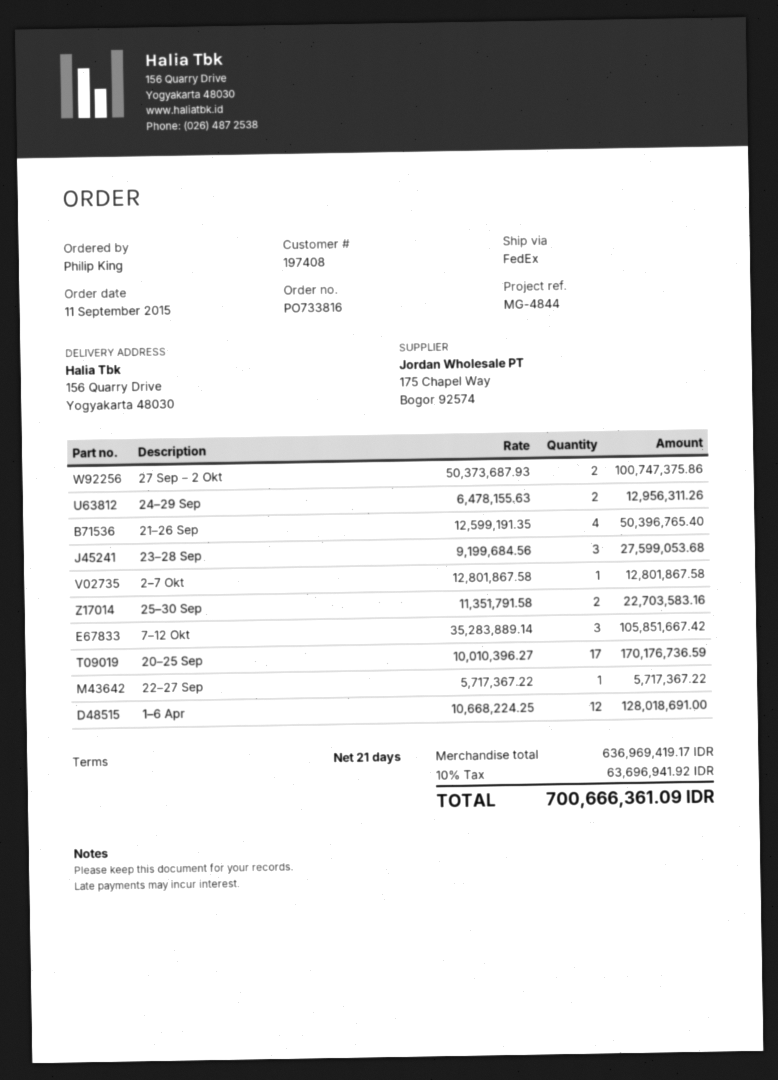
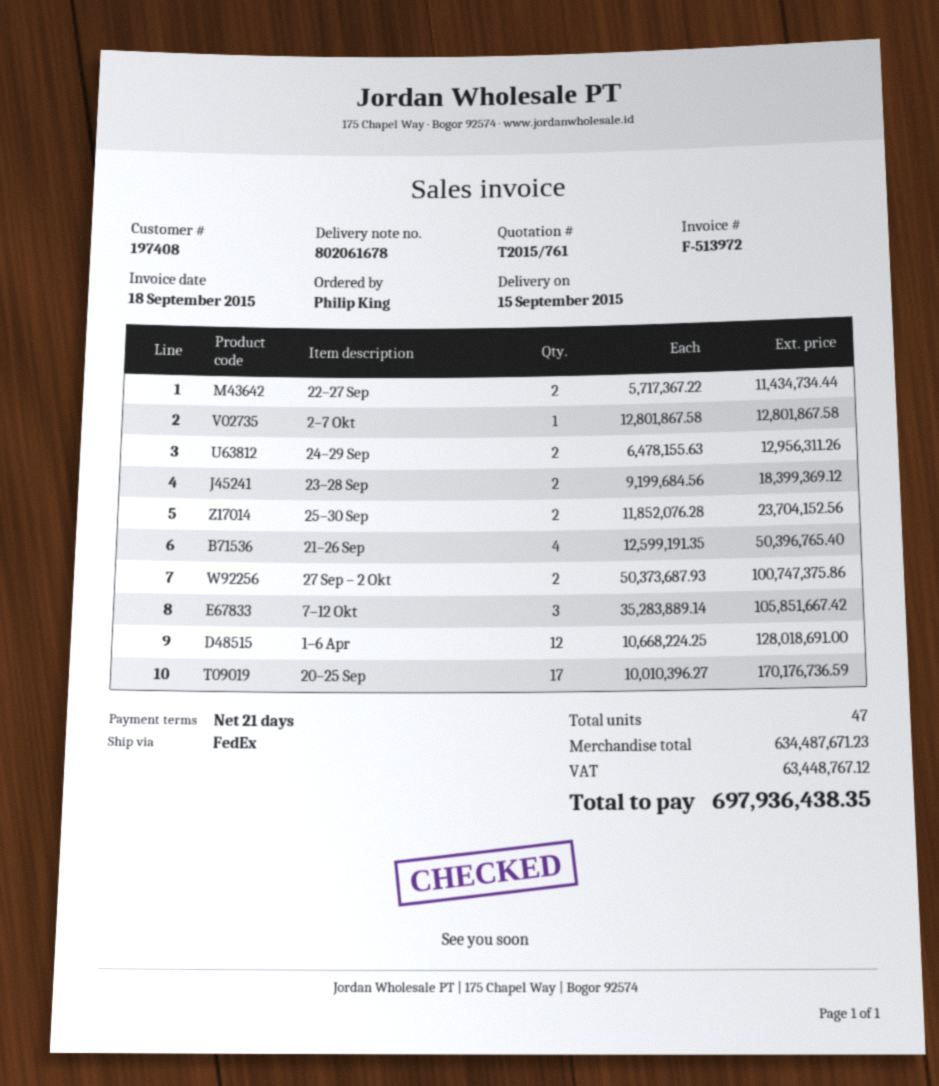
23–28 Sep: 3 x 9199684.56 = 27599053.68 -> 2 x 9199684.56 = 18399369.12
25–30 Sep: 2 x 11351791.58 = 22703583.16 -> 2 x 11852076.28 = 23704152.56
22–27 Sep: 1 x 5717367.22 = 5717367.22 -> 2 x 5717367.22 = 11434734.44
subtotal: 636969419.17 -> 634487671.23
tax: 63696941.92 -> 63448767.12
total: 700666361.09 -> 697936438.35

